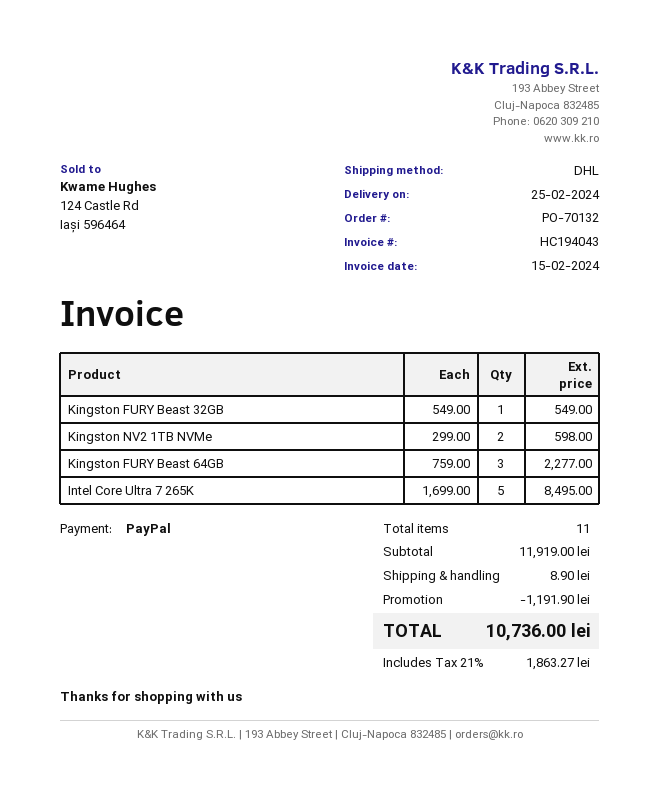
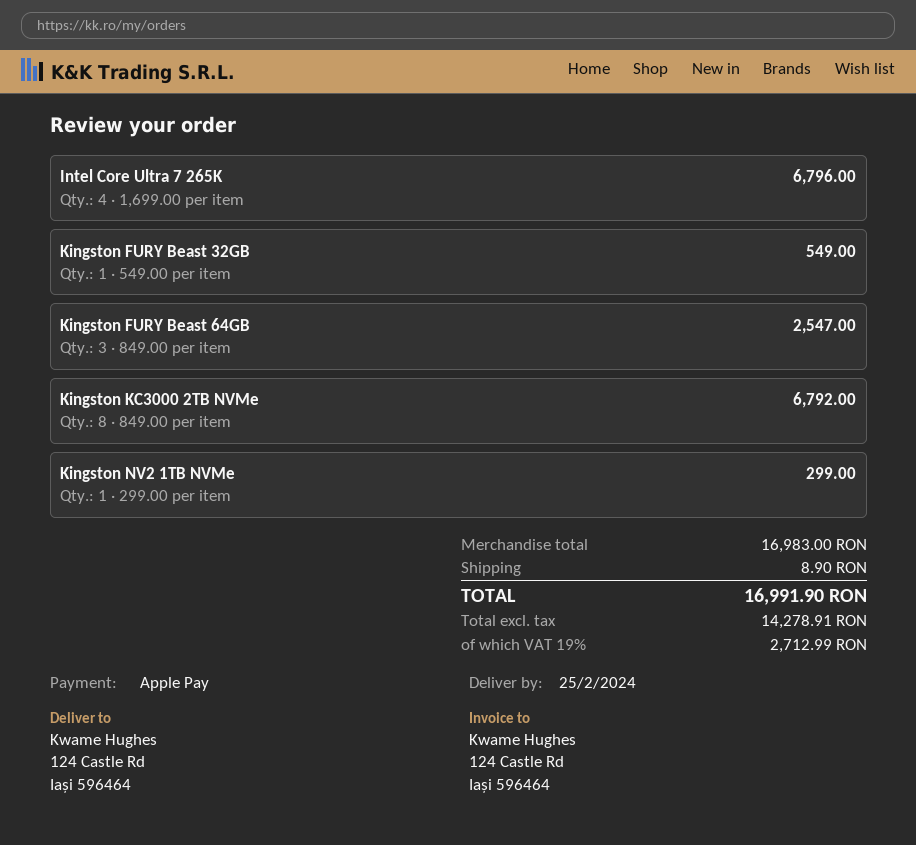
payment method: PayPal -> Apple Pay
Kingston NV2 1TB NVMe: 2 x 299.00 = 598.00 -> 1 x 299.00 = 299.00
Kingston FURY Beast 64GB: 3 x 759.00 = 2277.00 -> 3 x 849.00 = 2547.00
Intel Core Ultra 7 265K: 5 x 1699.00 = 8495.00 -> 4 x 1699.00 = 6796.00
Kingston KC3000 2TB NVMe: none -> 8 x 849.00 = 6792.00
subtotal: 11919.00 -> 16983.00
discount: 1191.90 -> none
tax: 21% = 1863.27 -> 19% = 2712.99
total: 10736.00 -> 16991.90

